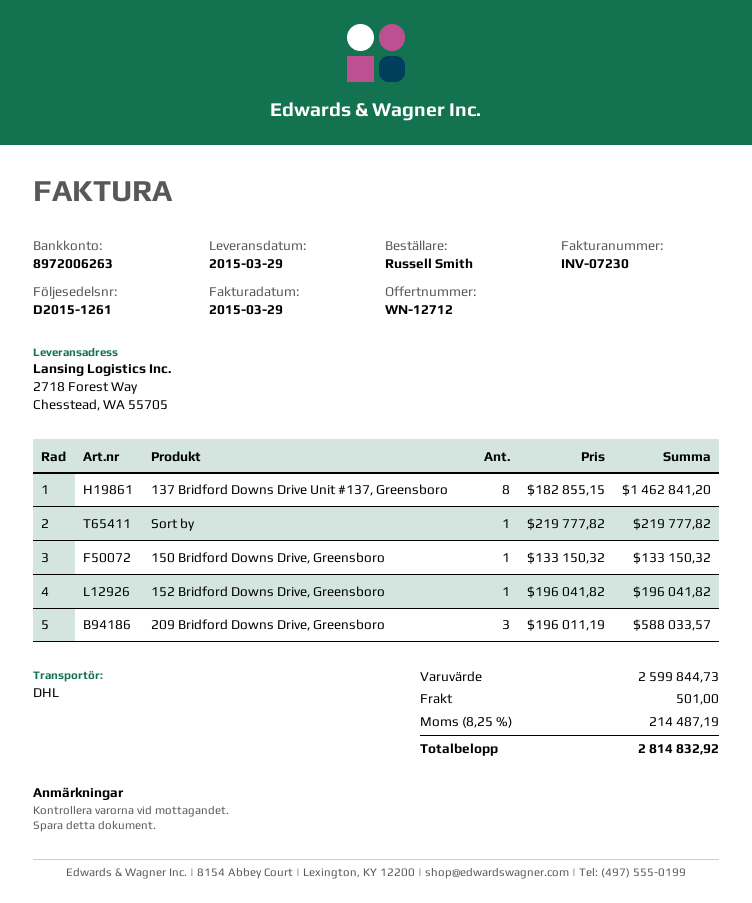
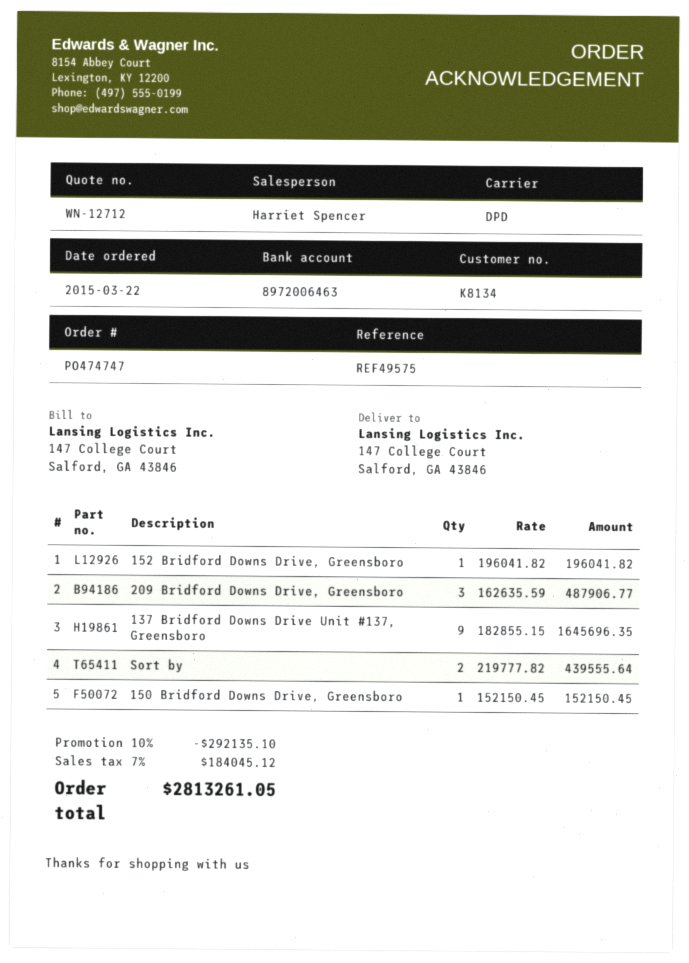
bank account: 8972006263 -> 8972006463
shipping method: DHL -> DPD
ship to: 2718 Forest Way, Chesstead, WA 55705 -> 147 College Court, Salford, GA 43846
137 Bridford Downs Drive Unit #137, Greensboro: 8 x 182855.15 = 1462841.20 -> 9 x 182855.15 = 1645696.35
Sort by: 1 x 219777.82 = 219777.82 -> 2 x 219777.82 = 439555.64
150 Bridford Downs Drive, Greensboro: 1 x 133150.32 = 133150.32 -> 1 x 152150.45 = 152150.45
209 Bridford Downs Drive, Greensboro: 3 x 196011.19 = 588033.57 -> 3 x 162635.59 = 487906.77
discount: none -> 10% = 292135.10
shipping: 501.00 -> none
tax: 8.25% = 214487.19 -> 7% = 184045.12
total: 2814832.92 -> 2813261.05

